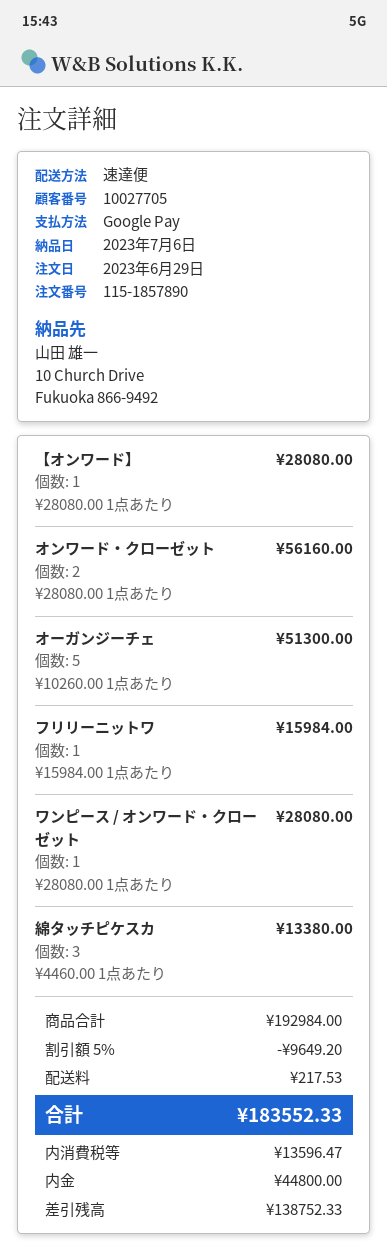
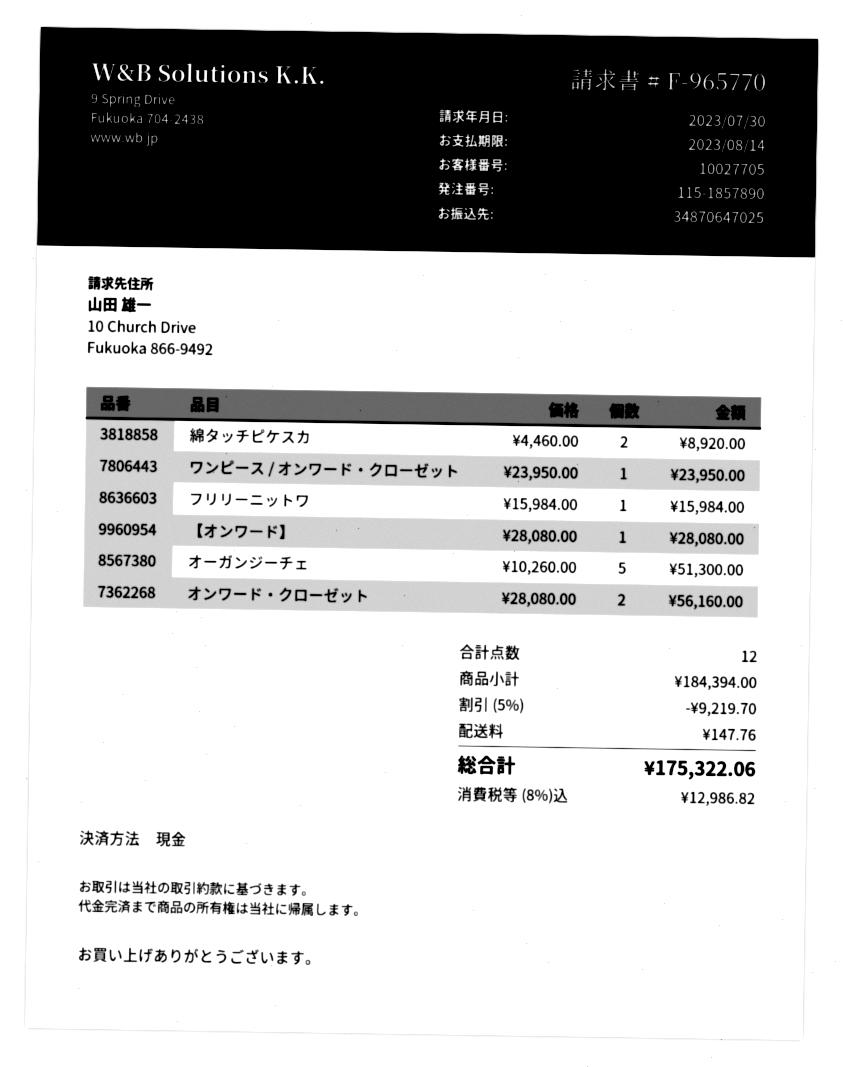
payment method: Google Pay -> cash
ワンピース / オンワード・クローゼット: 1 x 28080.00 = 28080.00 -> 1 x 23950.00 = 23950.00
綿タッチピケスカ: 3 x 4460.00 = 13380.00 -> 2 x 4460.00 = 8920.00
subtotal: 192984.00 -> 184394.00
discount: 5% = 9649.20 -> 5% = 9219.70
shipping: 217.53 -> 147.76
tax: 13596.47 -> 12986.82
total: 183552.33 -> 175322.06

